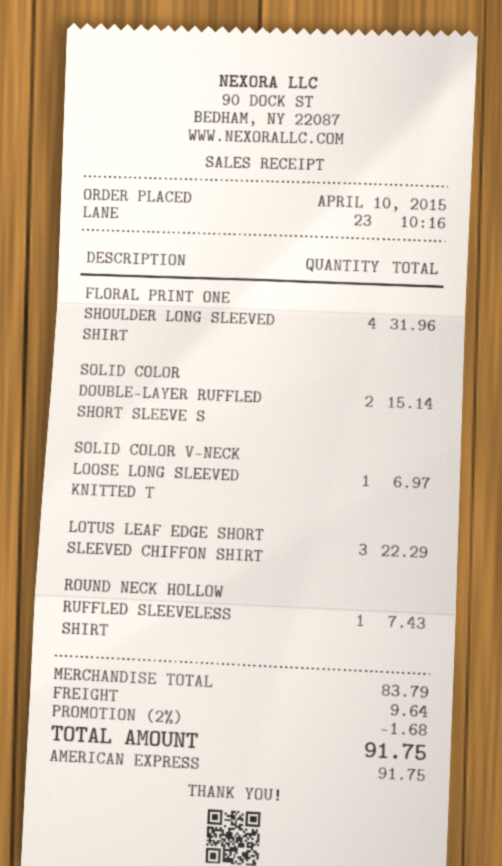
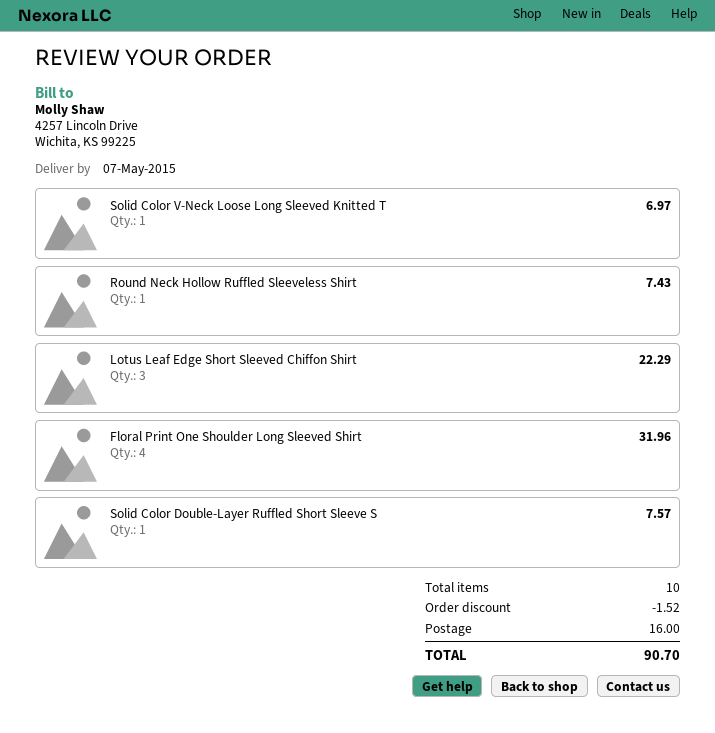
SOLID COLOR DOUBLE-LAYER RUFFLED SHORT SLEEVE S: 2 for 15.14 -> 1 for 7.57
discount: 1.68 -> 1.52
shipping: 9.64 -> 16.00
total: 91.75 -> 90.70

